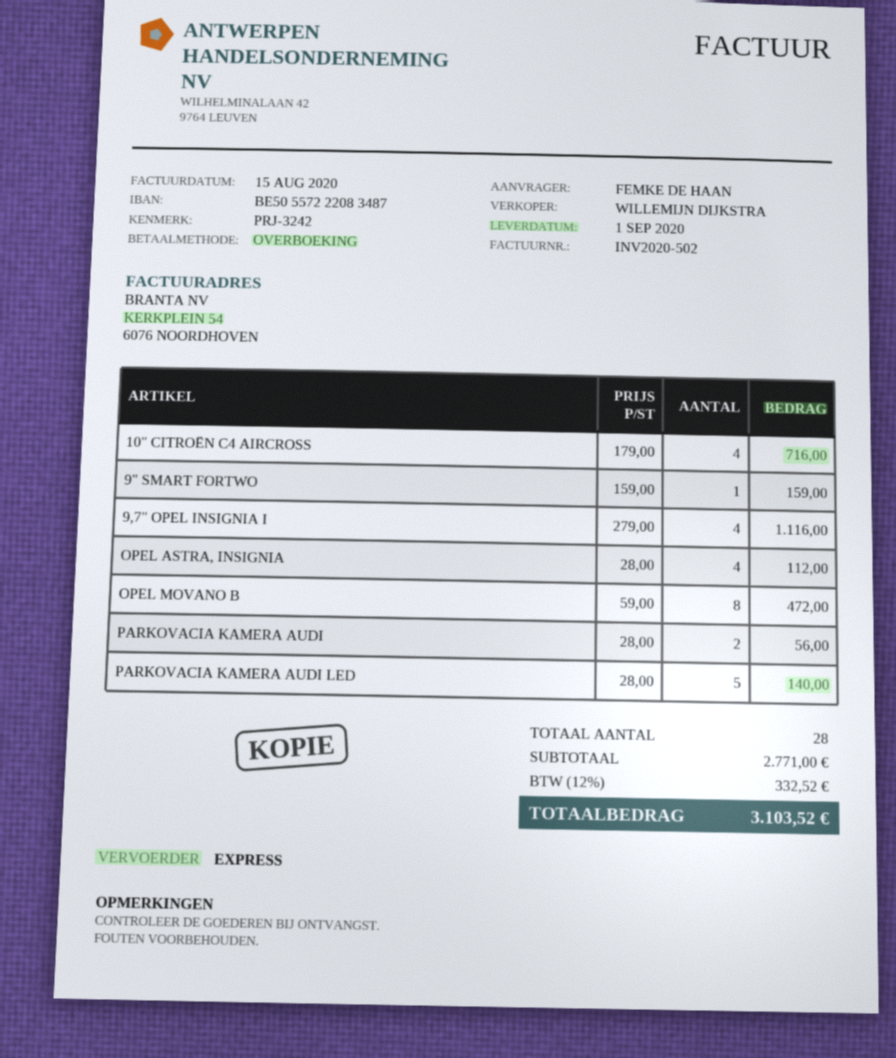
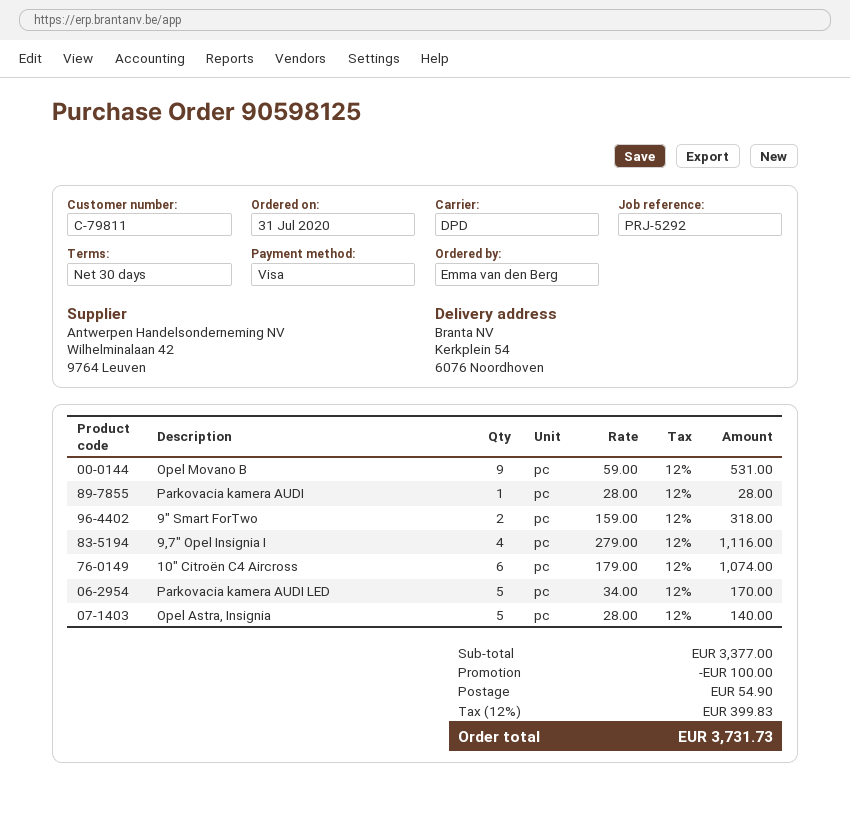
reference: PRJ-3242 -> PRJ-5292
ordered by: FEMKE DE HAAN -> Emma van den Berg
payment method: bank transfer -> Visa
shipping method: express -> DPD
10" CITROËN C4 AIRCROSS: 4 x 179.00 = 716.00 -> 6 x 179.00 = 1074.00
9" SMART FORTWO: 1 x 159.00 = 159.00 -> 2 x 159.00 = 318.00
OPEL ASTRA, INSIGNIA: 4 x 28.00 = 112.00 -> 5 x 28.00 = 140.00
OPEL MOVANO B: 8 x 59.00 = 472.00 -> 9 x 59.00 = 531.00
PARKOVACIA KAMERA AUDI: 2 x 28.00 = 56.00 -> 1 x 28.00 = 28.00
PARKOVACIA KAMERA AUDI LED: 5 x 28.00 = 140.00 -> 5 x 34.00 = 170.00
subtotal: 2771.00 -> 3377.00
discount: none -> 100.00
shipping: none -> 54.90
tax: 12% = 332.52 -> 12% = 399.83
total: 3103.52 -> 3731.73

